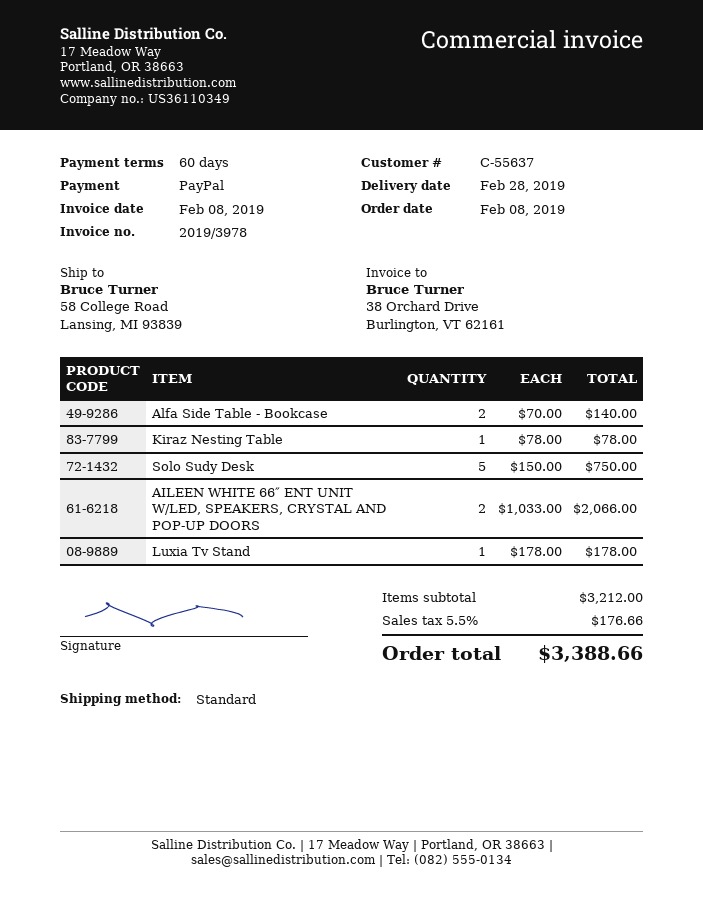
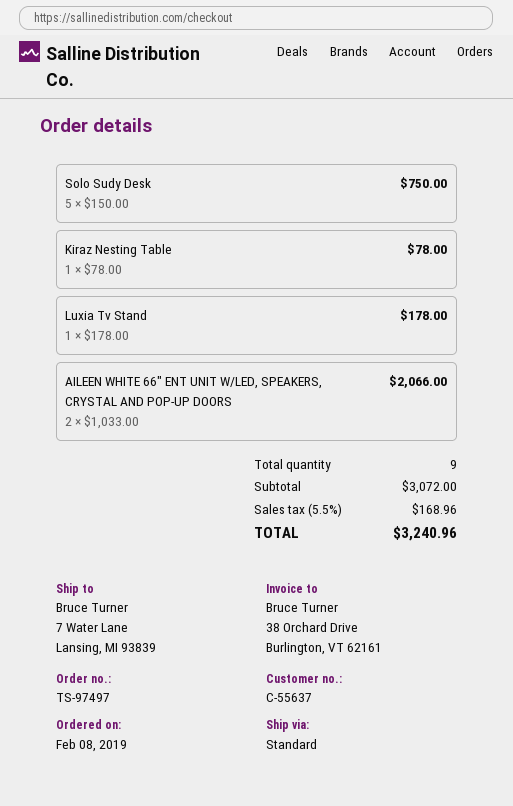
ship to: 58 College Road, Lansing, MI 93839 -> 7 Water Lane, Lansing, MI 93839
Alfa Side Table - Bookcase: 2 x 70.00 = 140.00 -> none
subtotal: 3212.00 -> 3072.00
tax: 5.5% = 176.66 -> 5.5% = 168.96
total: 3388.66 -> 3240.96

